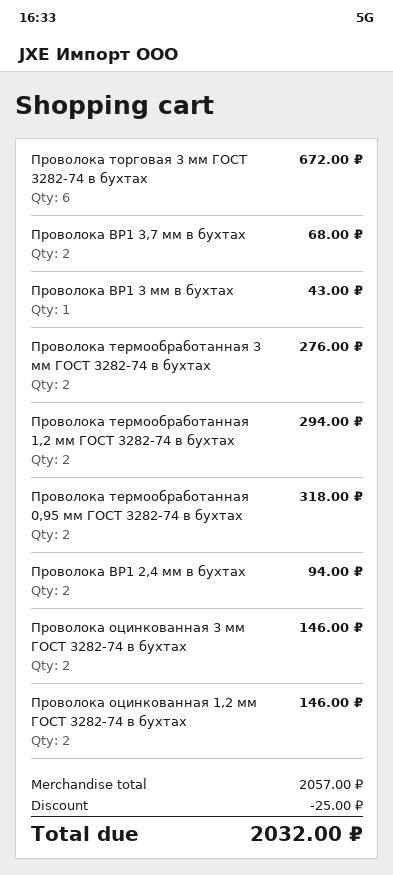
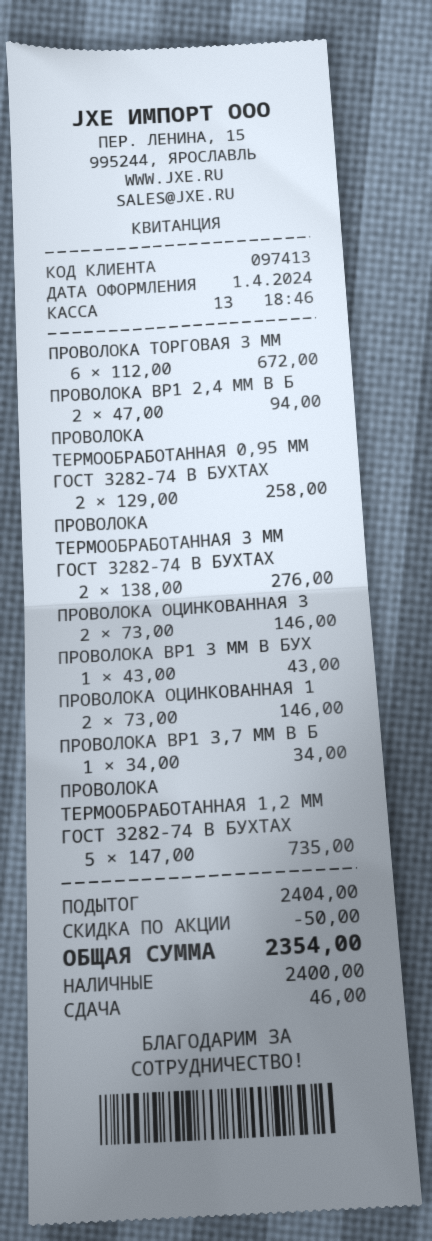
Проволока ВР1 3,7 мм в бухтах: 2 for 68.00 -> 1 for 34.00
Проволока термообработанная 1,2 мм ГОСТ 3282-74 в бухтах: 2 for 294.00 -> 5 for 735.00
Проволока термообработанная 0,95 мм ГОСТ 3282-74 в бухтах: 2 for 318.00 -> 2 for 258.00
subtotal: 2057.00 -> 2404.00
discount: 25.00 -> 50.00
total: 2032.00 -> 2354.00

